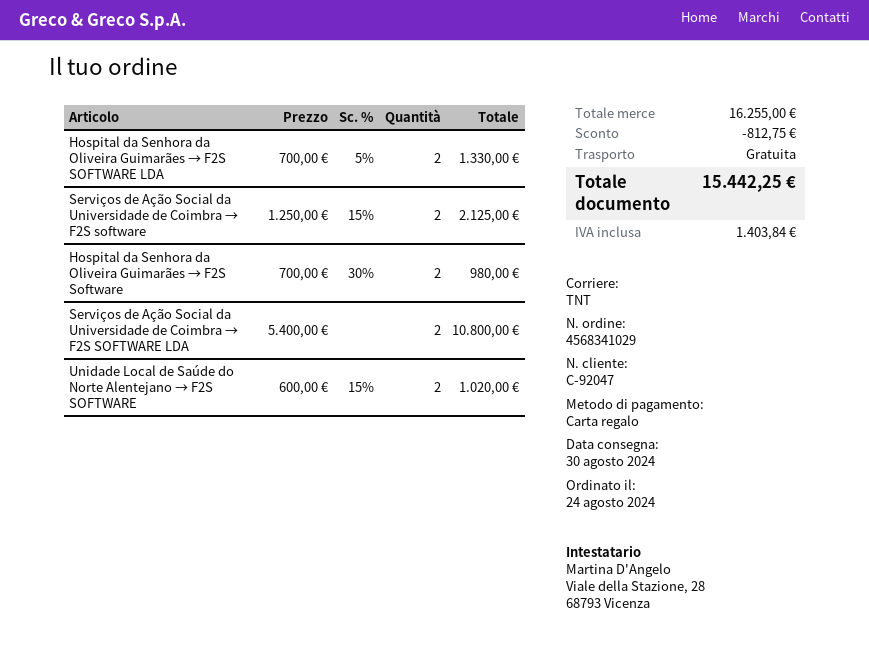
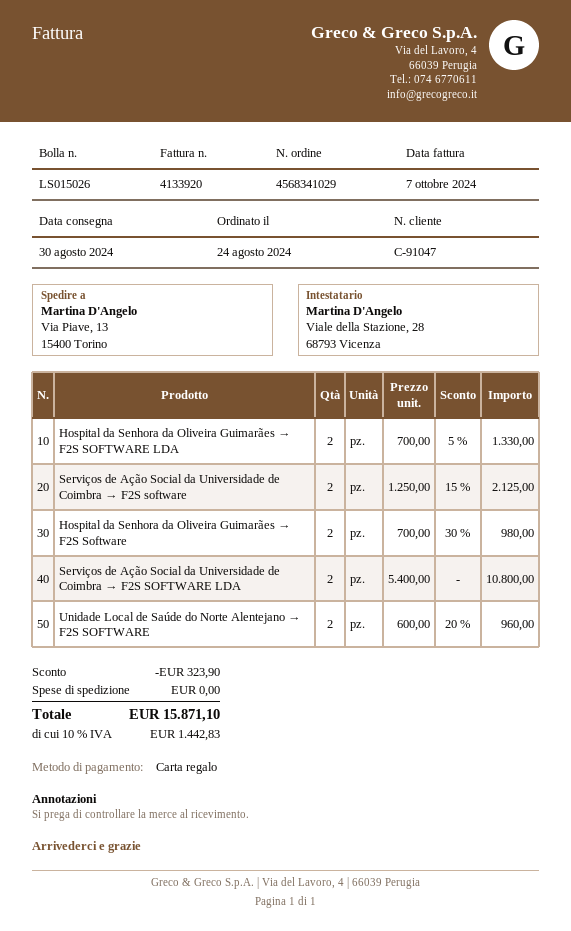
customer number: C-92047 -> C-91047
Unidade Local de Saúde do Norte Alentejano → F2S SOFTWARE: 2 x 600.00 - 15% = 1020.00 -> 2 x 600.00 - 20% = 960.00
discount: 812.75 -> 323.90
tax: 1403.84 -> 1442.83
total: 15442.25 -> 15871.10

